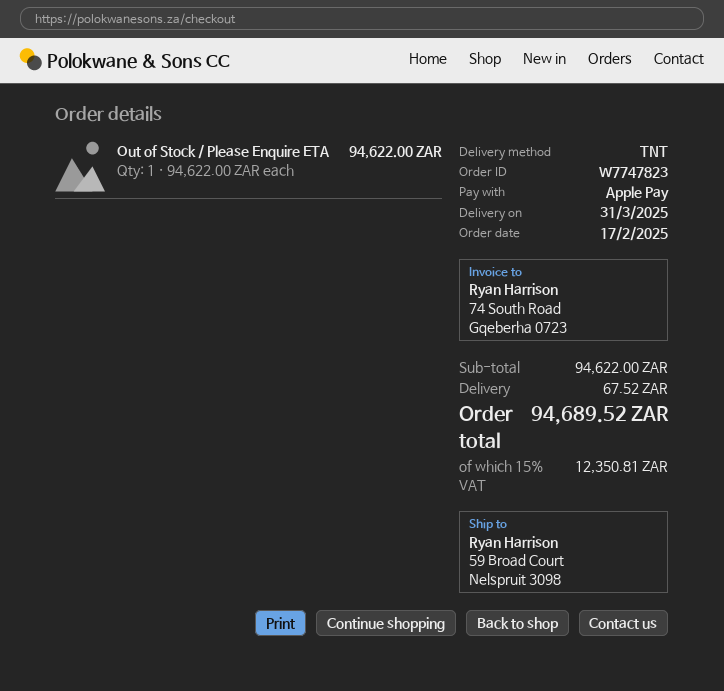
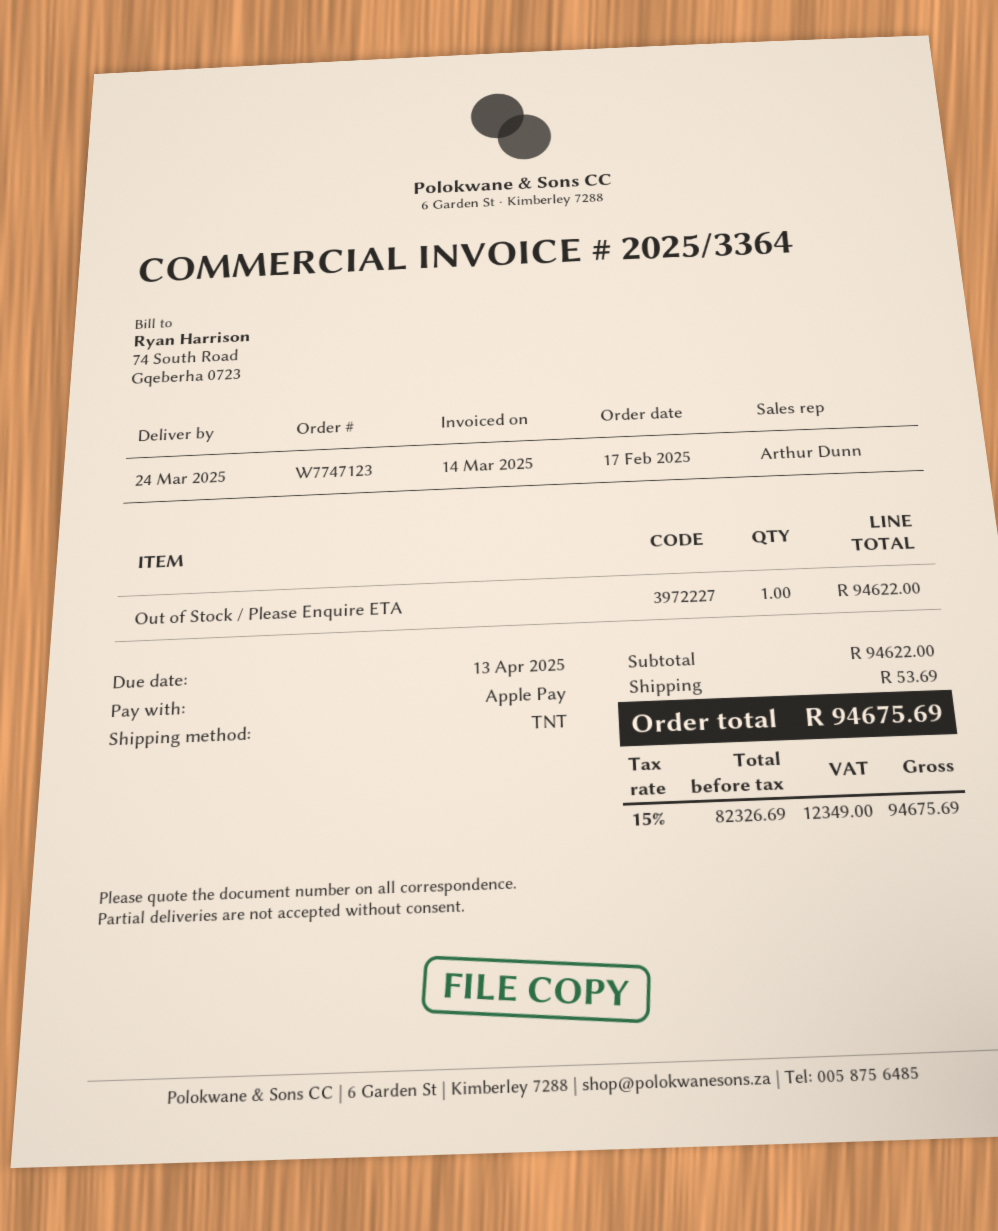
order number: W7747823 -> W7747123
delivery date: 2025-03-31 -> 2025-03-24
shipping: 67.52 -> 53.69
tax: 15% = 12350.81 -> 15% = 12349.00
total: 94689.52 -> 94675.69

